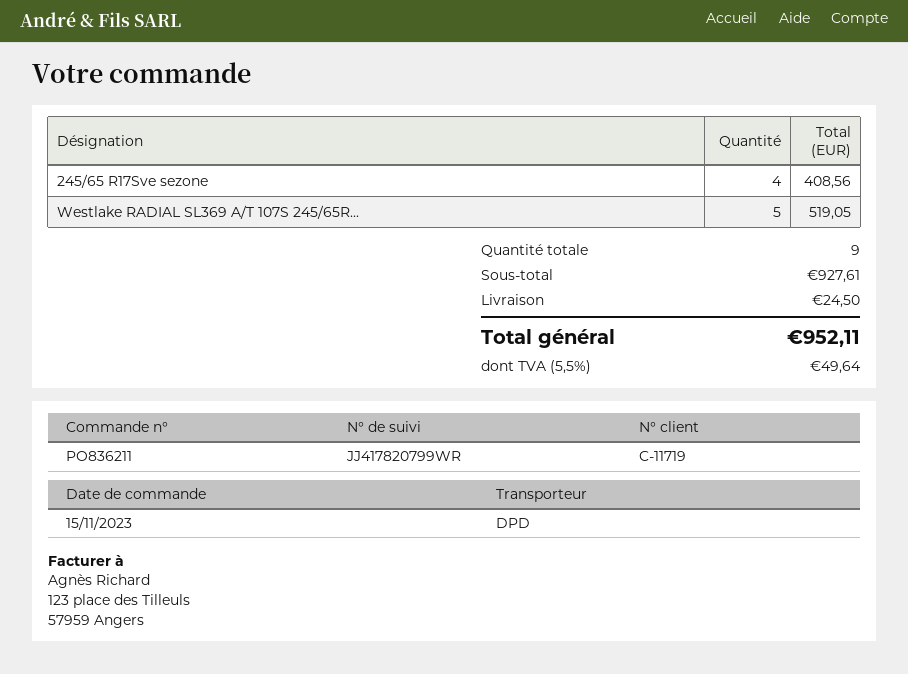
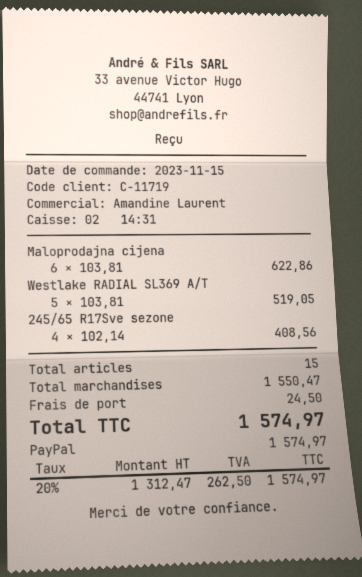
Maloprodajna cijena: none -> 6 for 622.86
total quantity: 9 -> 15
subtotal: 927.61 -> 1550.47
tax: 5.5% = 49.64 -> 20% = 262.50
total: 952.11 -> 1574.97

